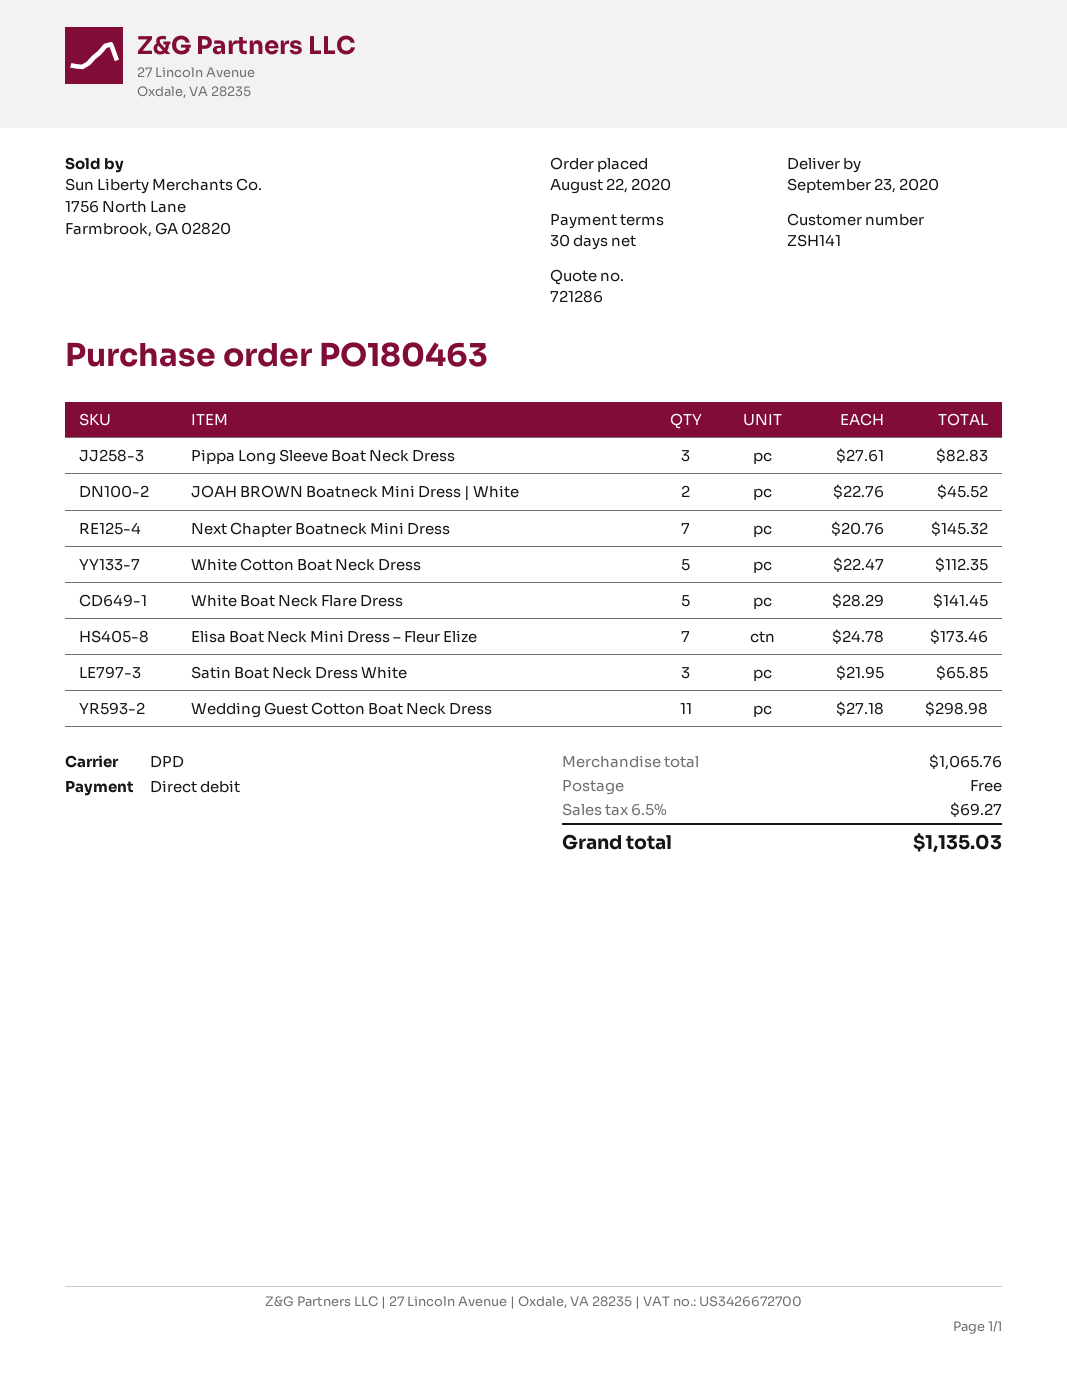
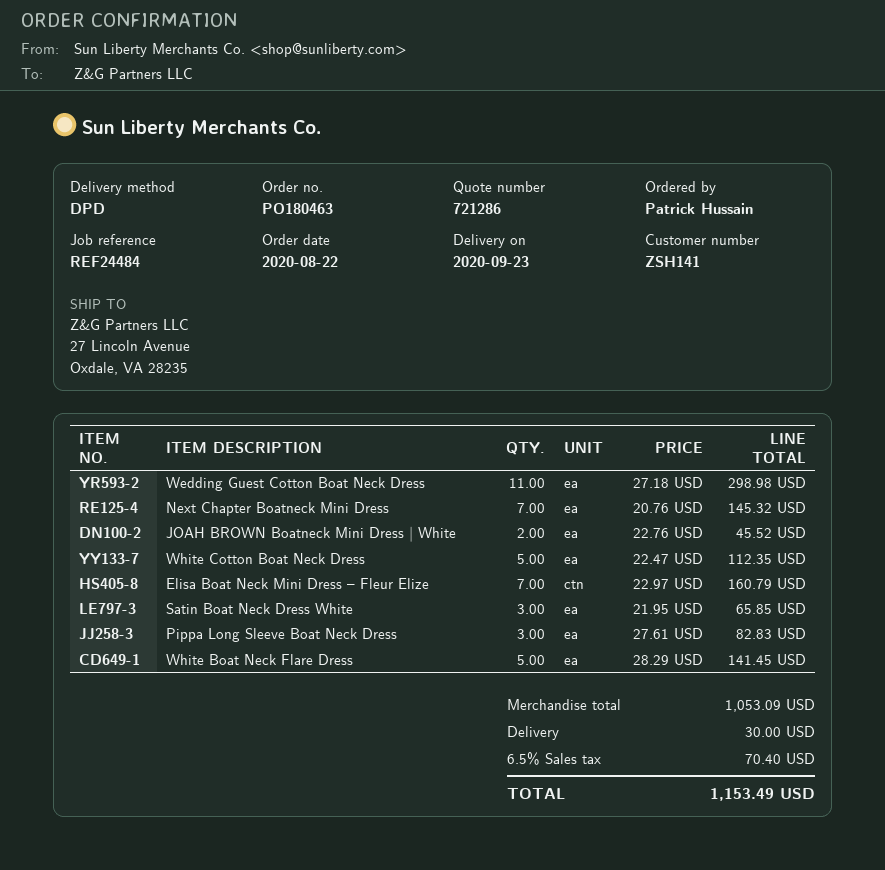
Elisa Boat Neck Mini Dress – Fleur Elize: 7 x 24.78 = 173.46 -> 7 x 22.97 = 160.79
subtotal: 1065.76 -> 1053.09
shipping: 0.00 -> 30.00
tax: 6.5% = 69.27 -> 6.5% = 70.40
total: 1135.03 -> 1153.49

